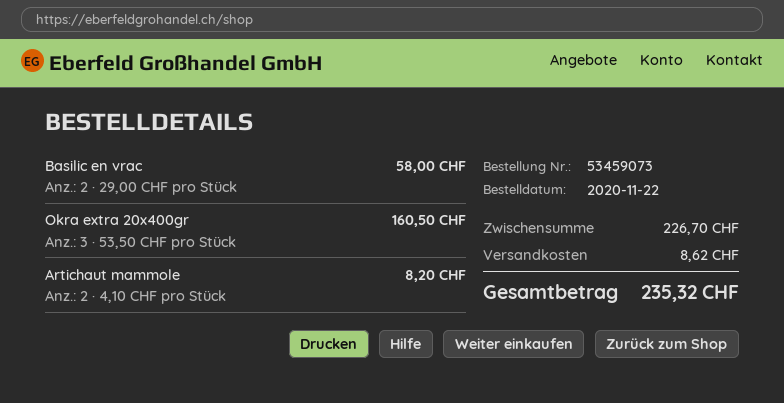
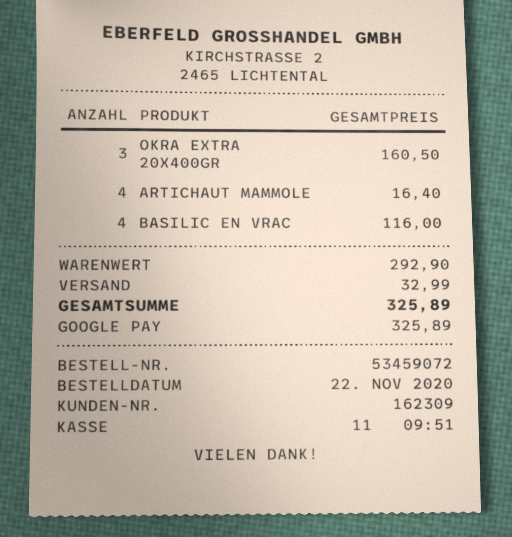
order number: 53459073 -> 53459072
Basilic en vrac: 2 for 58.00 -> 4 for 116.00
Artichaut mammole: 2 for 8.20 -> 4 for 16.40
subtotal: 226.70 -> 292.90
shipping: 8.62 -> 32.99
total: 235.32 -> 325.89

